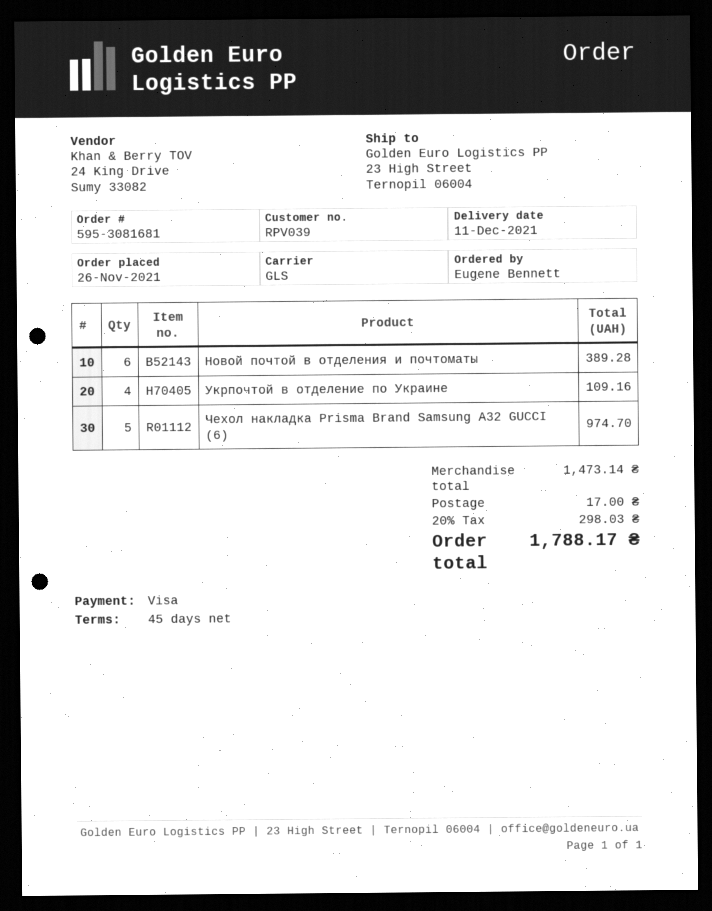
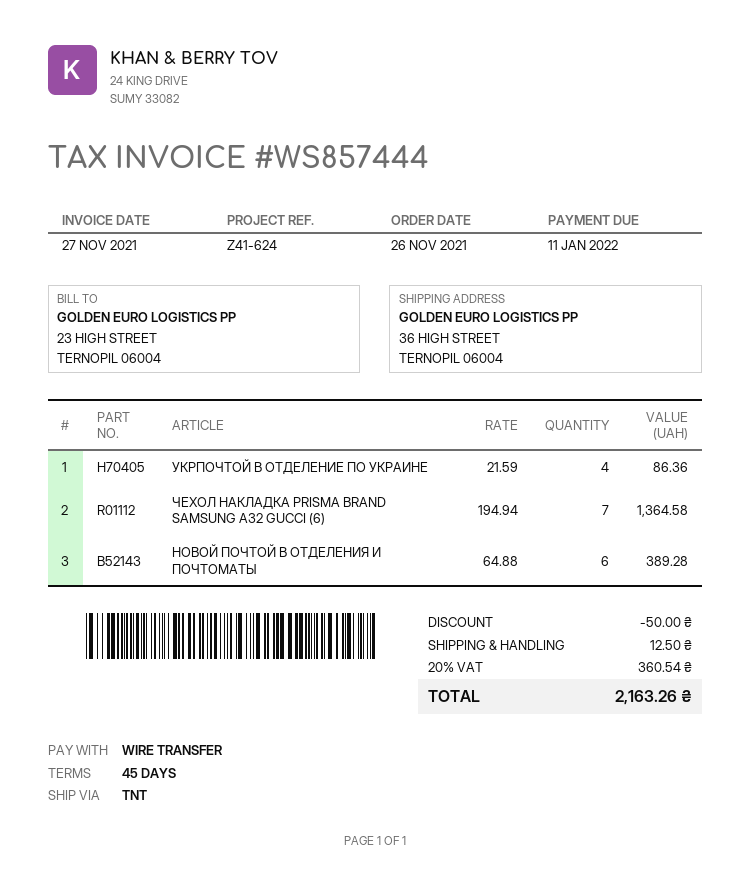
payment method: Visa -> bank transfer
shipping method: GLS -> TNT
ship to: 23 High Street, Ternopil 06004 -> 36 HIGH STREET, TERNOPIL 06004
Укрпочтой в отделение по Украине: 4 for 109.16 -> 4 for 86.36
Чехол накладка Prisma Brand Samsung A32 GUCCI (6): 5 for 974.70 -> 7 for 1364.58
discount: none -> 50.00
shipping: 17.00 -> 12.50
tax: 20% = 298.03 -> 20% = 360.54
total: 1788.17 -> 2163.26

